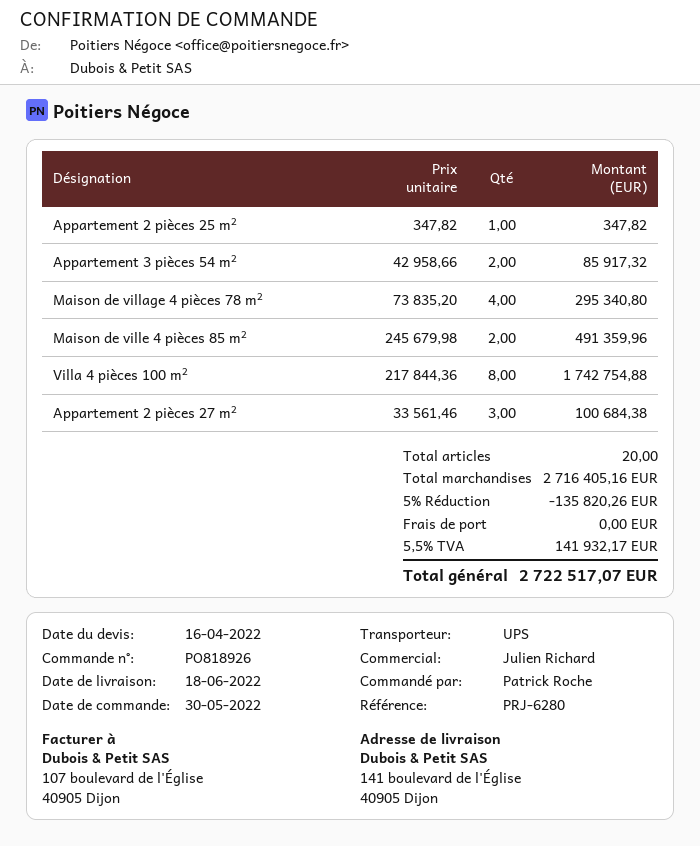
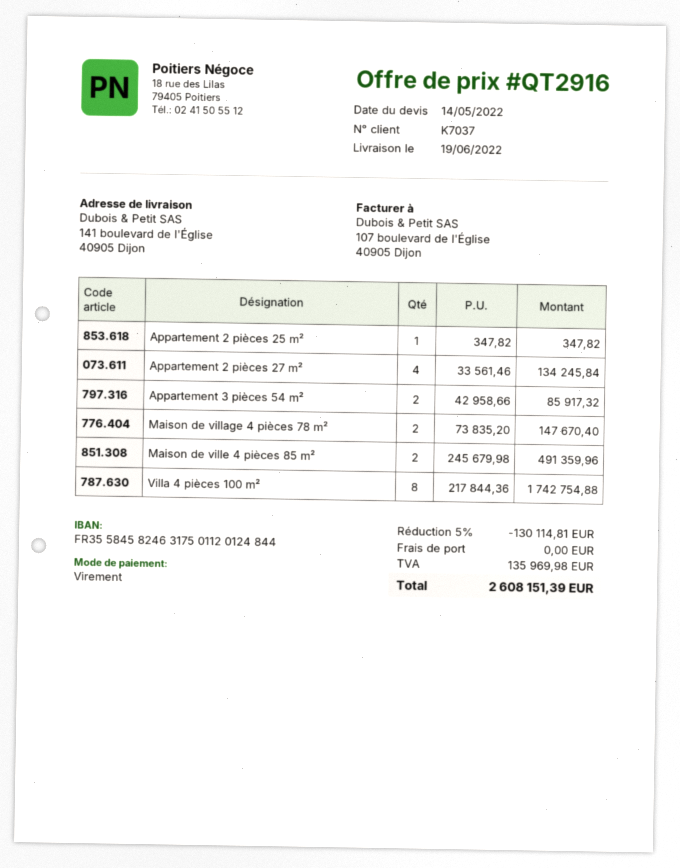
quote date: 2022-04-16 -> 2022-05-14
delivery date: 2022-06-18 -> 2022-06-19
Maison de village 4 pièces 78 m²: 4 x 73835.20 = 295340.80 -> 2 x 73835.20 = 147670.40
Appartement 2 pièces 27 m²: 3 x 33561.46 = 100684.38 -> 4 x 33561.46 = 134245.84
discount: 5% = 135820.26 -> 5% = 130114.81
tax: 141932.17 -> 135969.98
total: 2722517.07 -> 2608151.39

